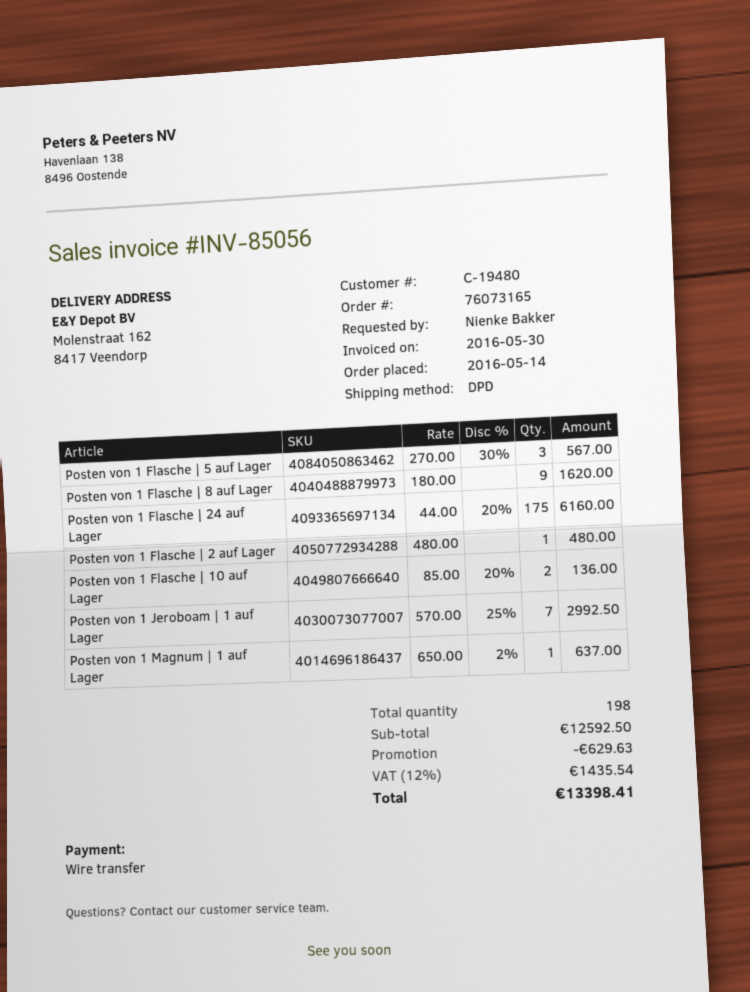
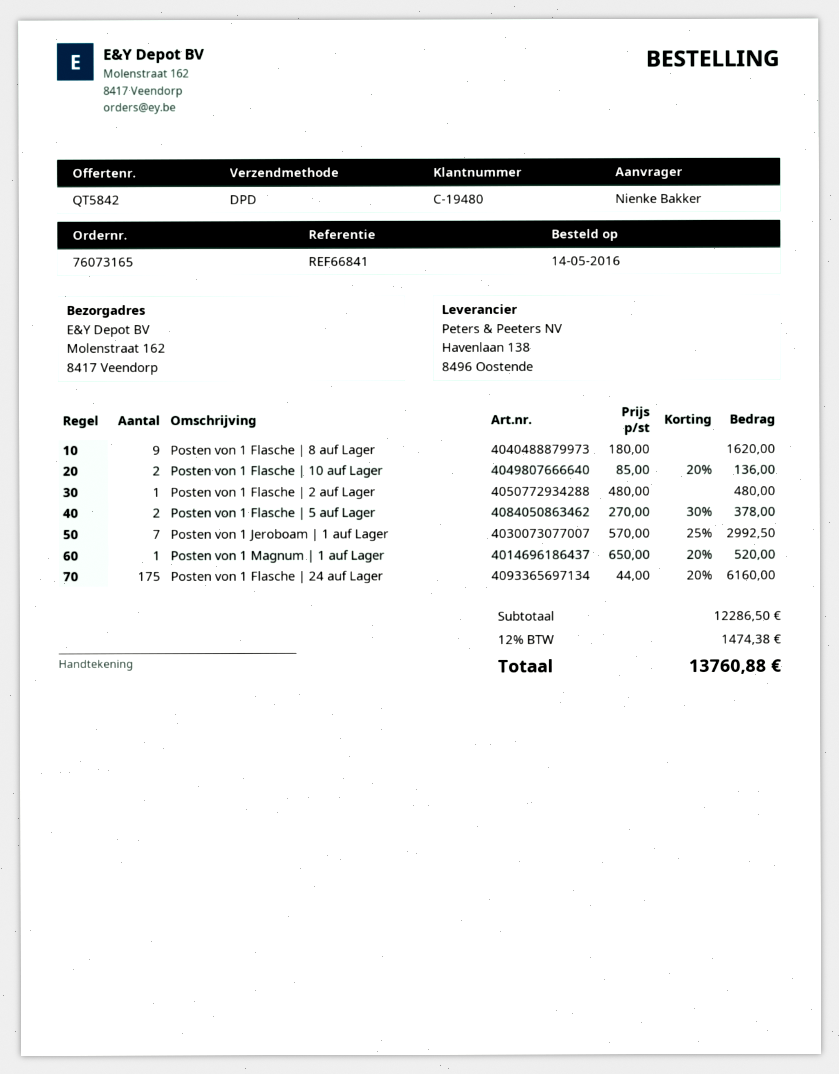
Posten von 1 Flasche | 5 auf Lager: 3 x 270.00 - 30% = 567.00 -> 2 x 270.00 - 30% = 378.00
Posten von 1 Magnum | 1 auf Lager: 1 x 650.00 - 2% = 637.00 -> 1 x 650.00 - 20% = 520.00
subtotal: 12592.50 -> 12286.50
discount: 629.63 -> none
tax: 12% = 1435.54 -> 12% = 1474.38
total: 13398.41 -> 13760.88

